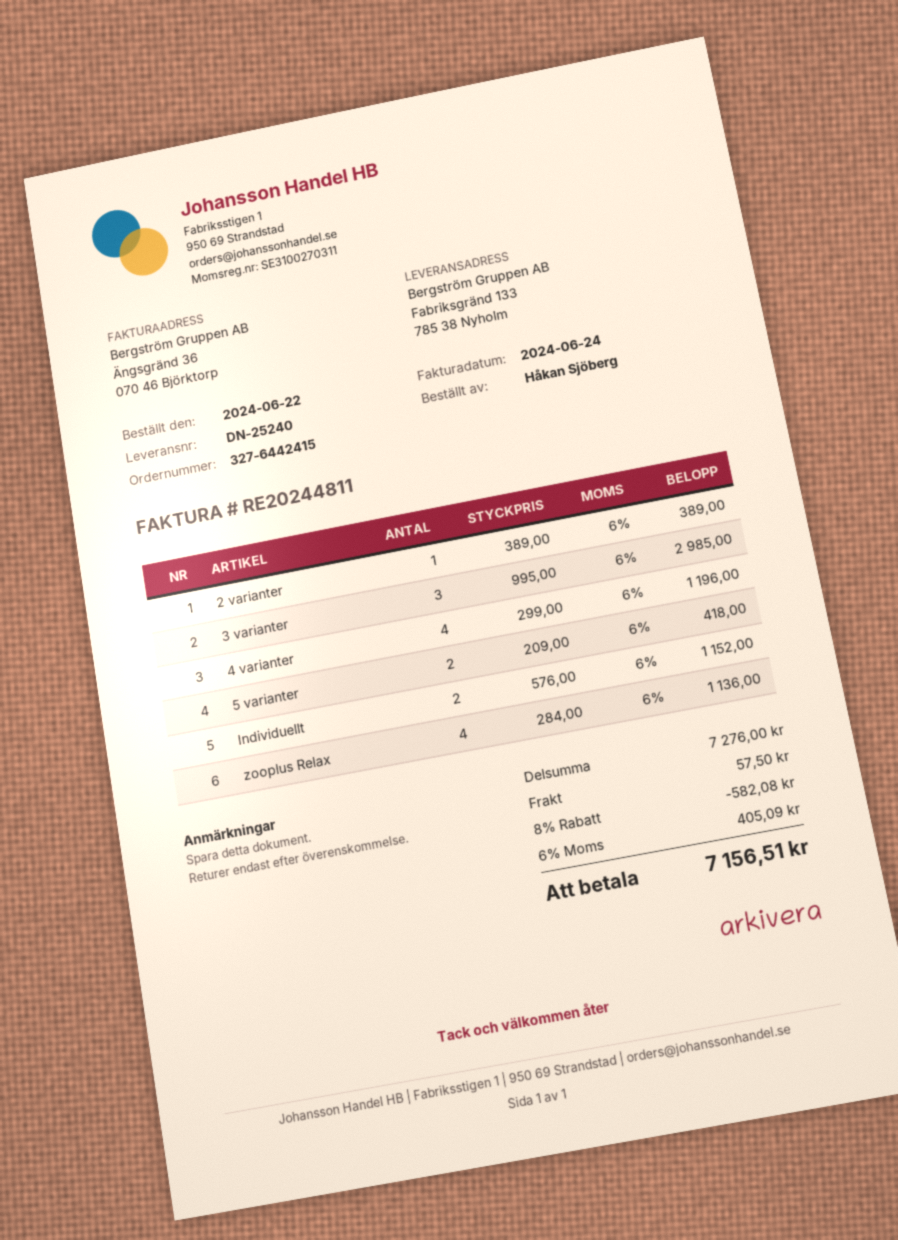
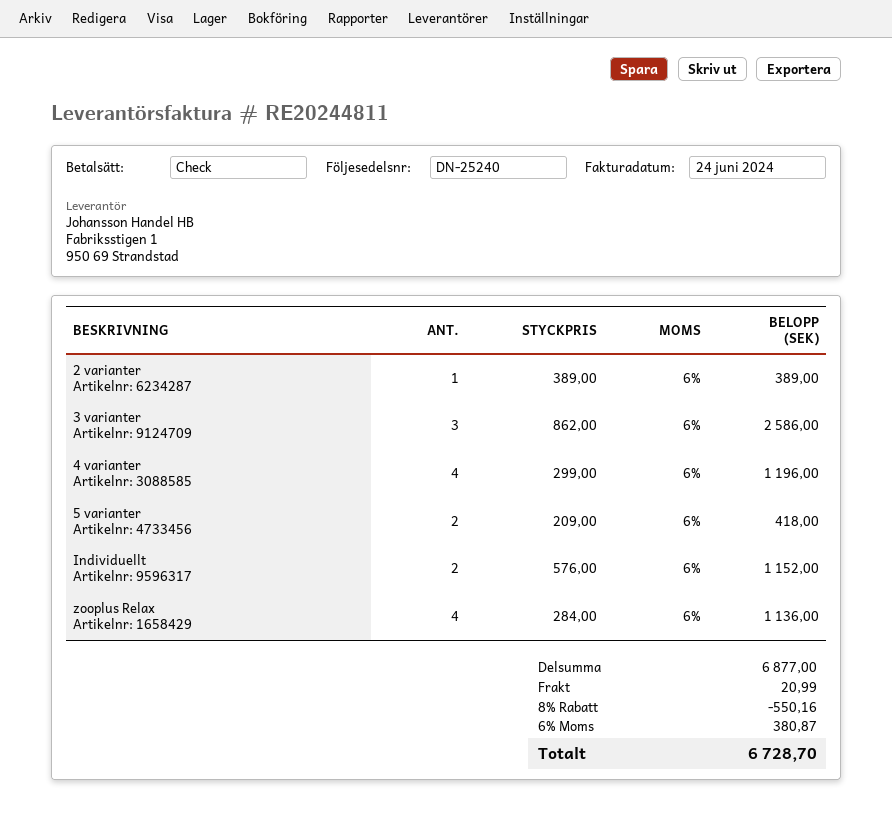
3 varianter: 3 x 995.00 = 2985.00 -> 3 x 862.00 = 2586.00
subtotal: 7276.00 -> 6877.00
discount: 8% = 582.08 -> 8% = 550.16
shipping: 57.50 -> 20.99
tax: 6% = 405.09 -> 6% = 380.87
total: 7156.51 -> 6728.70

